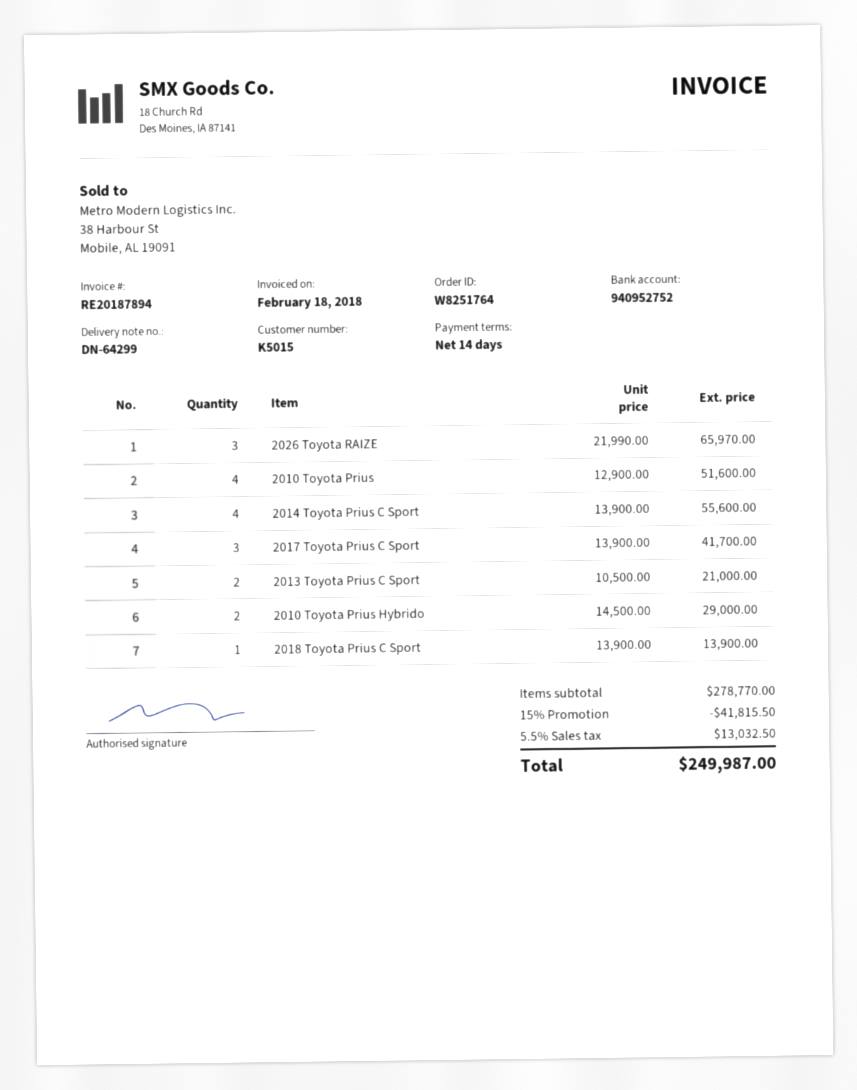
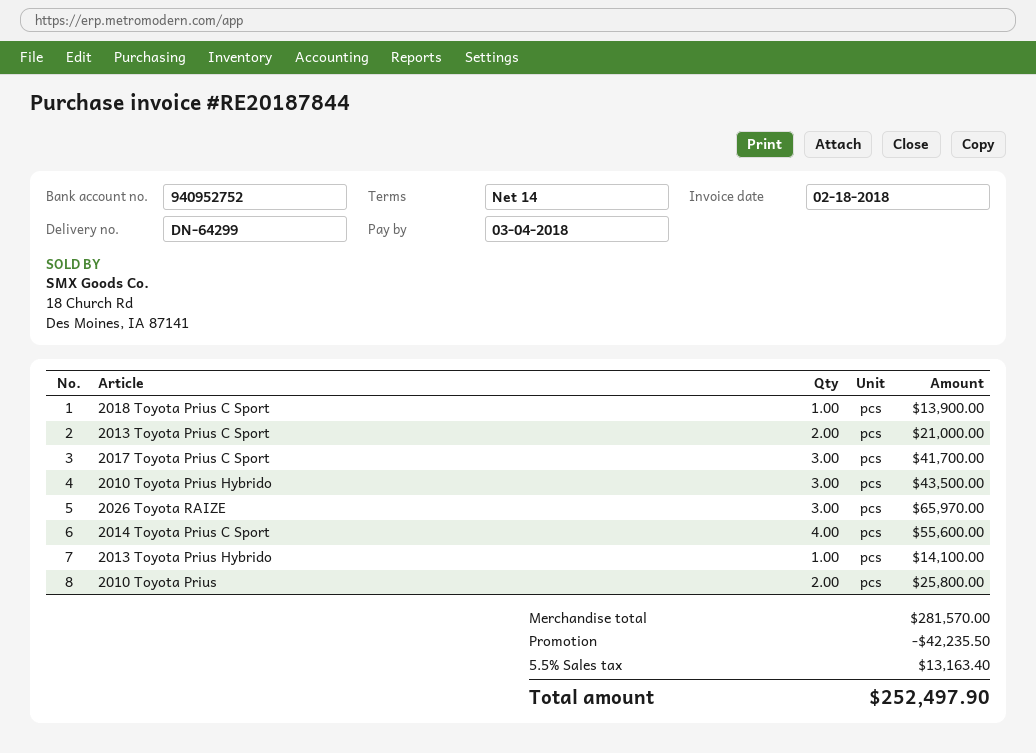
invoice number: RE20187894 -> RE20187844
2010 Toyota Prius: 4 for 51600.00 -> 2 for 25800.00
2010 Toyota Prius Hybrido: 2 for 29000.00 -> 3 for 43500.00
2013 Toyota Prius Hybrido: none -> 1 for 14100.00
subtotal: 278770.00 -> 281570.00
discount: 41815.50 -> 42235.50
tax: 5.5% = 13032.50 -> 5.5% = 13163.40
total: 249987.00 -> 252497.90

